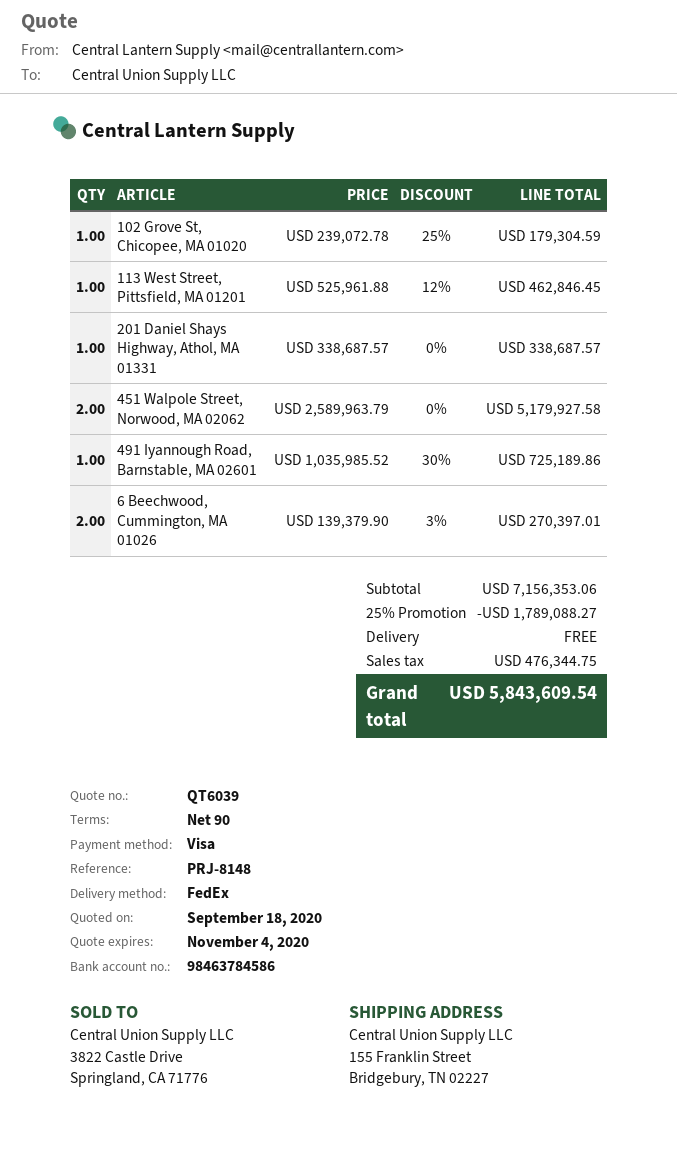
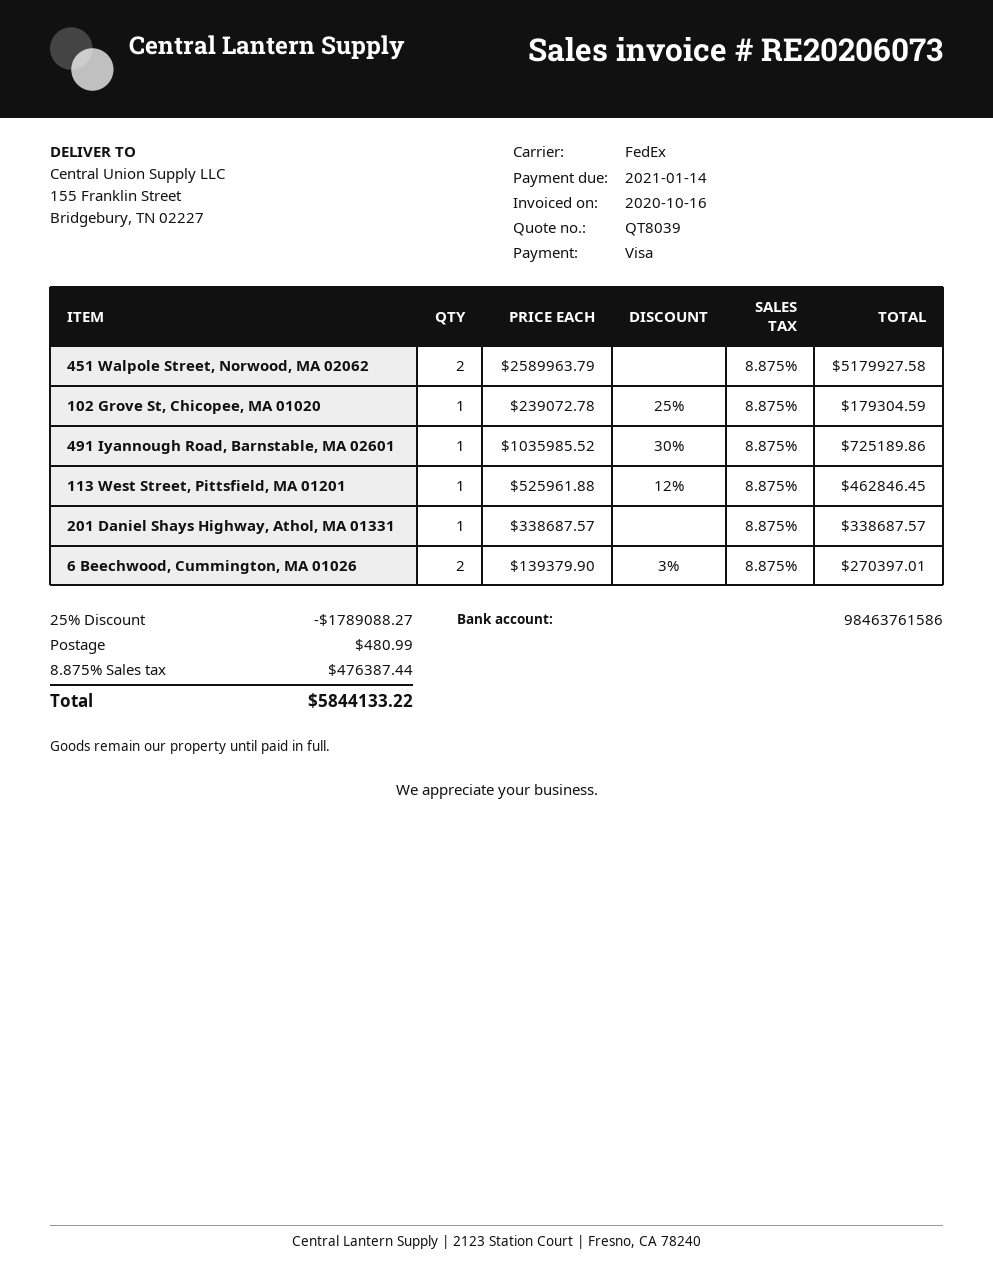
quote number: QT6039 -> QT8039
bank account: 98463784586 -> 98463761586
shipping: 0.00 -> 480.99
tax: 476344.75 -> 476387.44
total: 5843609.54 -> 5844133.22

